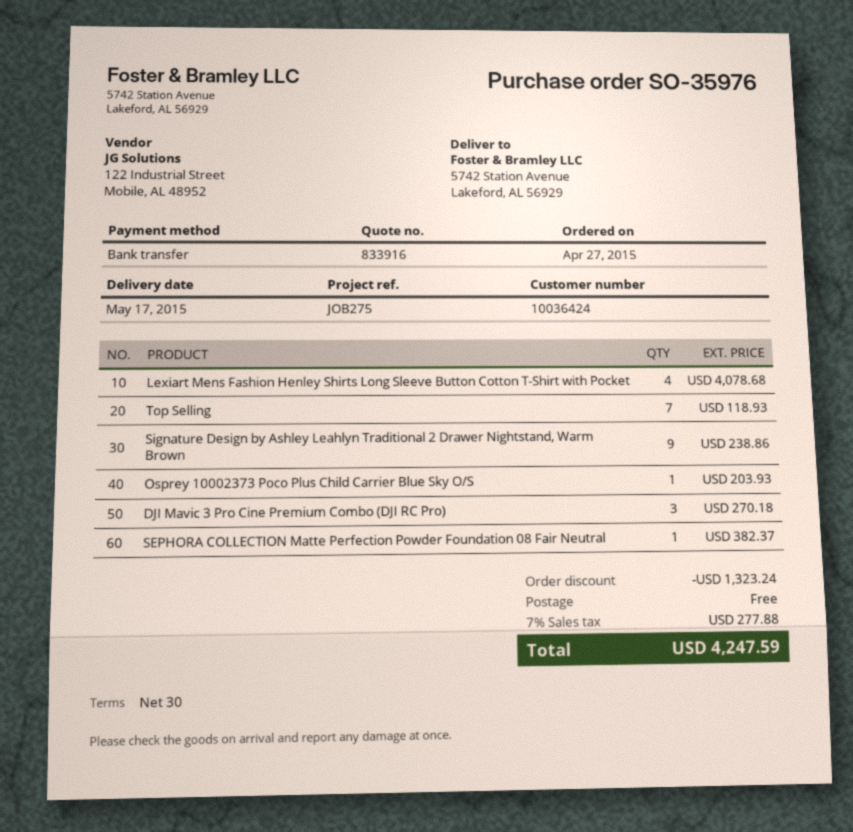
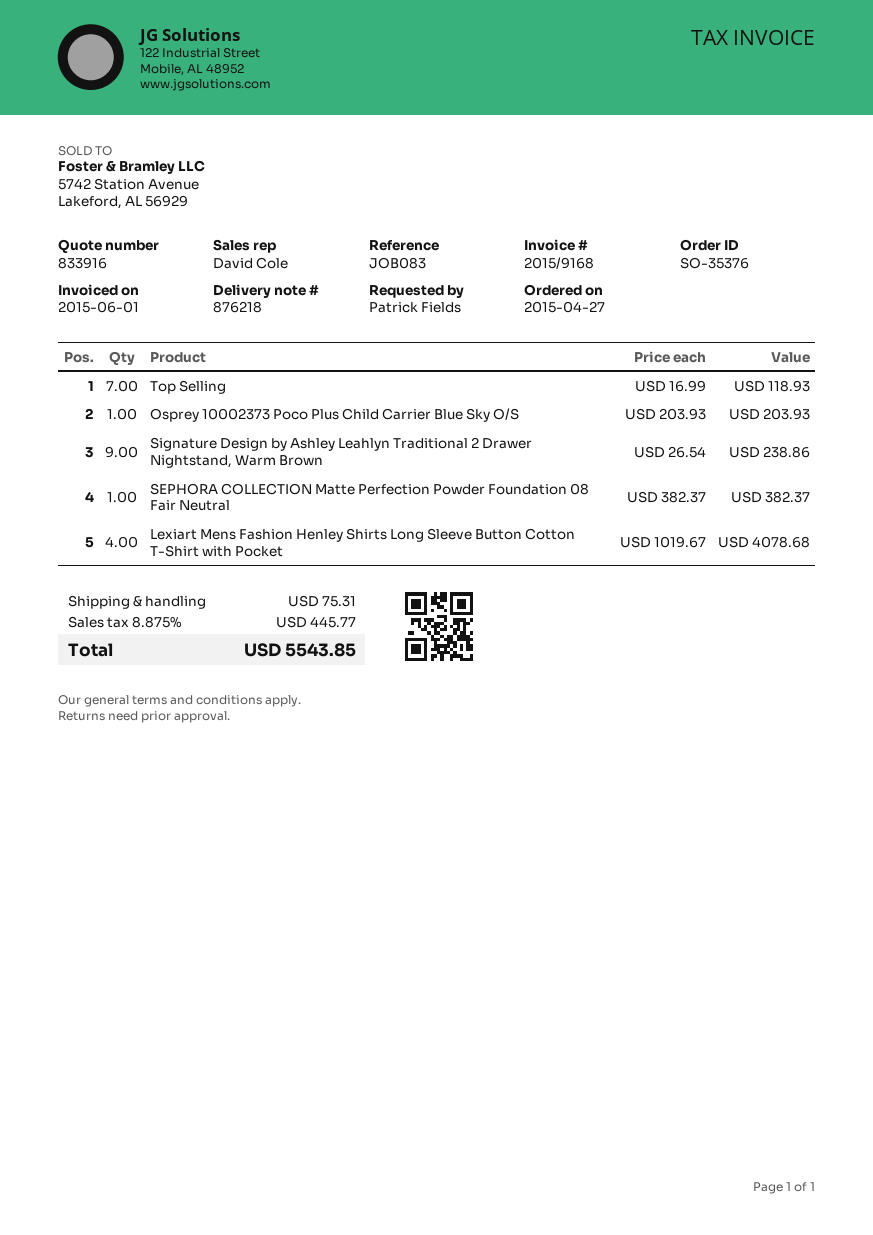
order number: SO-35976 -> SO-35376
reference: JOB275 -> JOB083
DJI Mavic 3 Pro Cine Premium Combo (DJI RC Pro): 3 for 270.18 -> none
discount: 1323.24 -> none
shipping: 0.00 -> 75.31
tax: 7% = 277.88 -> 8.875% = 445.77
total: 4247.59 -> 5543.85

